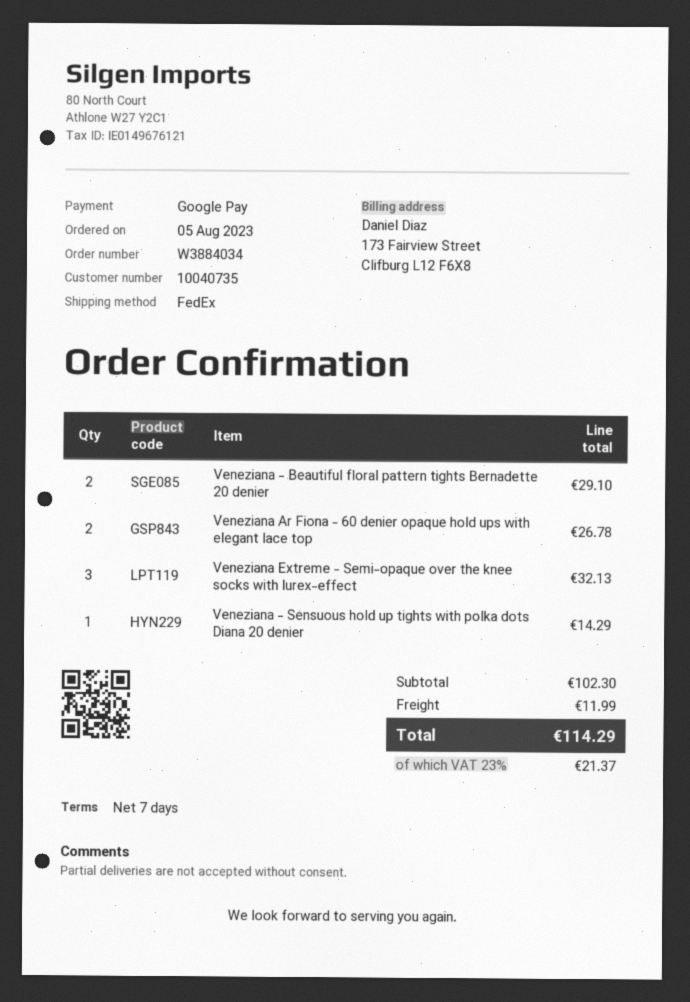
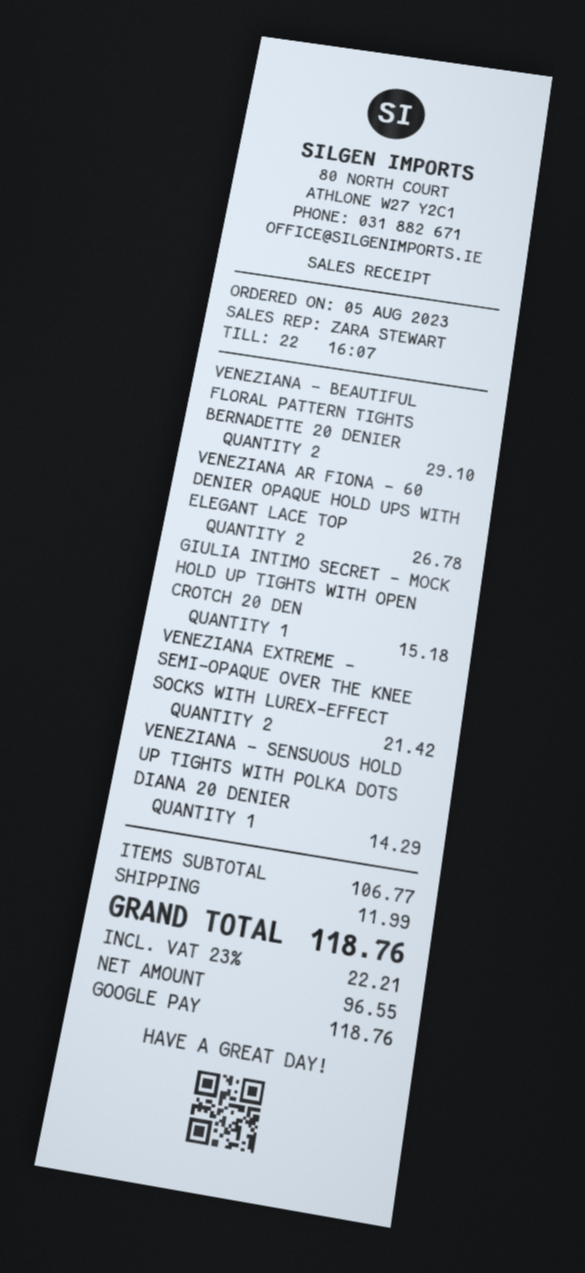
Veneziana Extreme - Semi-opaque over the knee socks with lurex-effect: 3 for 32.13 -> 2 for 21.42
GIULIA INTIMO SECRET - MOCK HOLD UP TIGHTS WITH OPEN CROTCH 20 DEN: none -> 1 for 15.18
subtotal: 102.30 -> 106.77
tax: 23% = 21.37 -> 23% = 22.21
total: 114.29 -> 118.76

